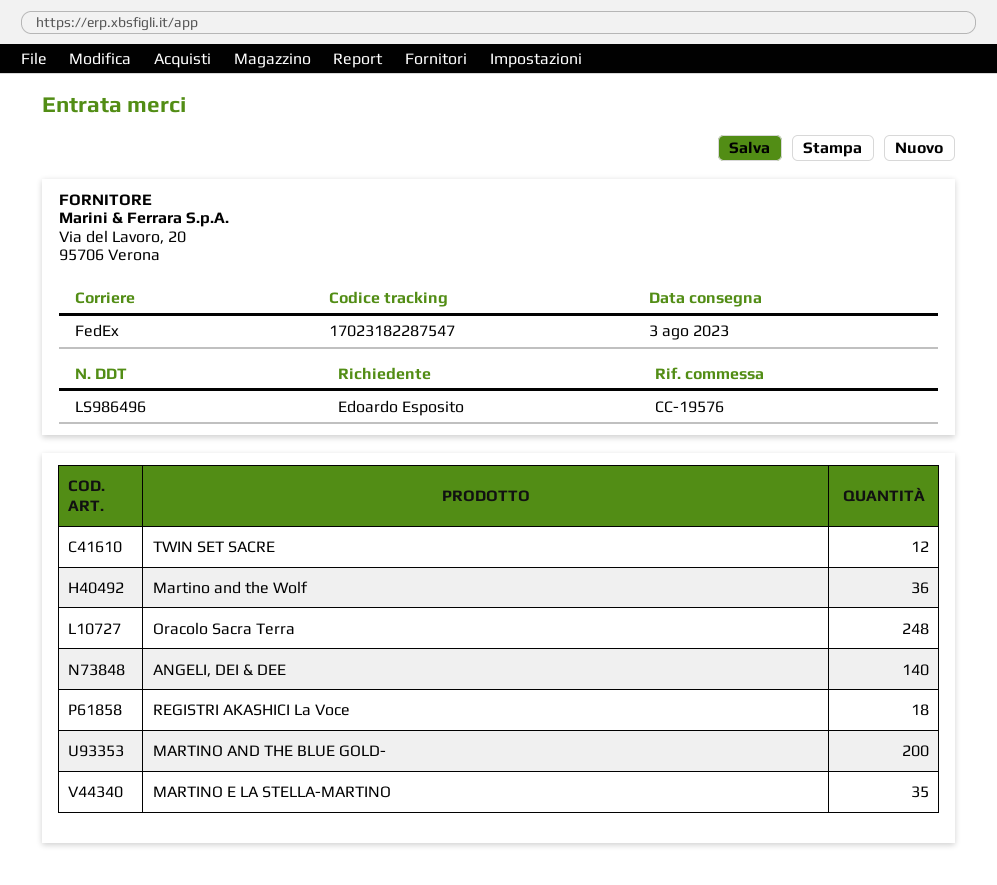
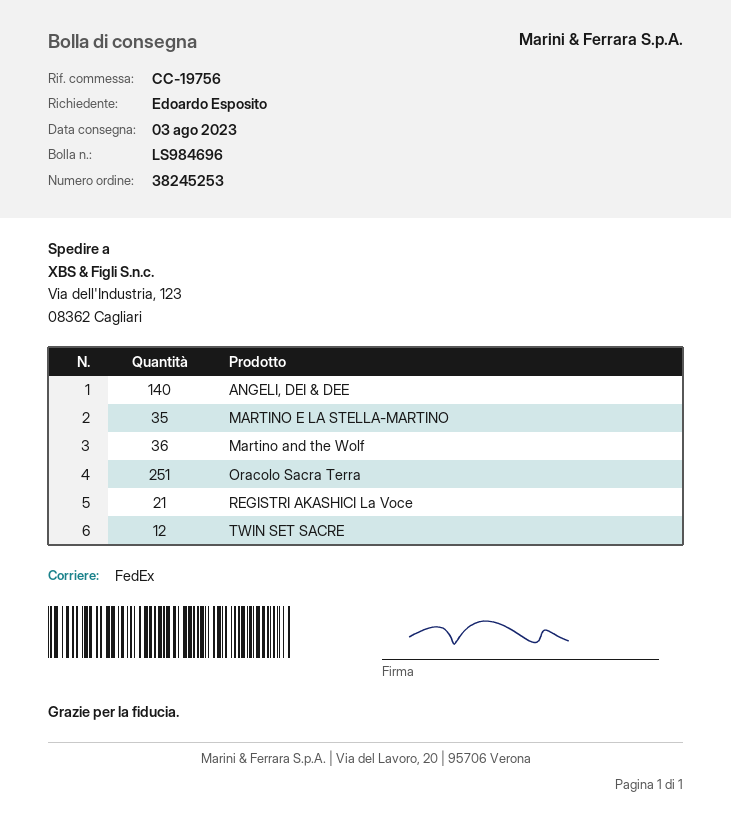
delivery note number: LS986496 -> LS984696
reference: CC-19576 -> CC-19756
Oracolo Sacra Terra: 248 -> 251
REGISTRI AKASHICI La Voce: 18 -> 21
MARTINO AND THE BLUE GOLD-: 200 -> none

